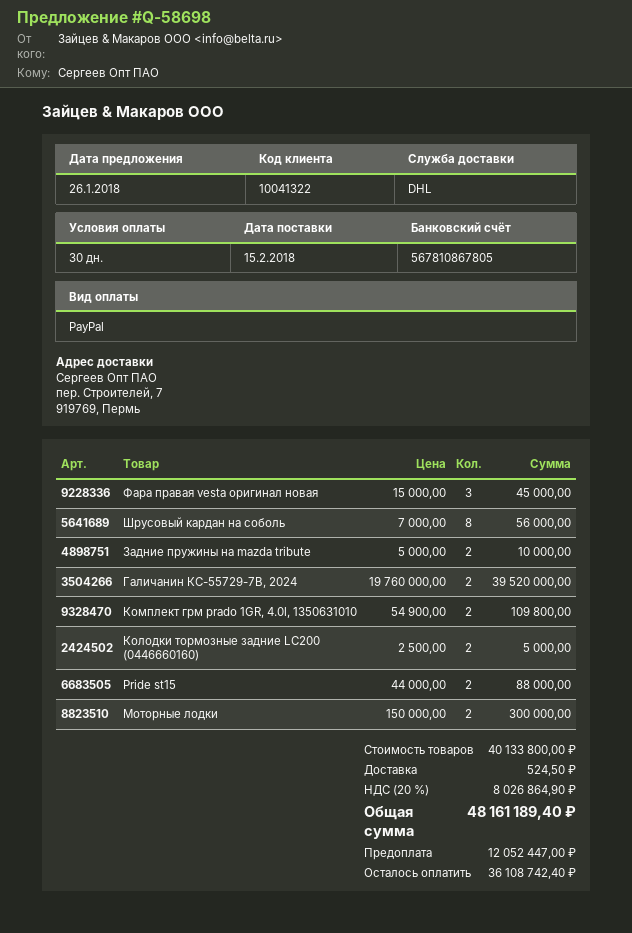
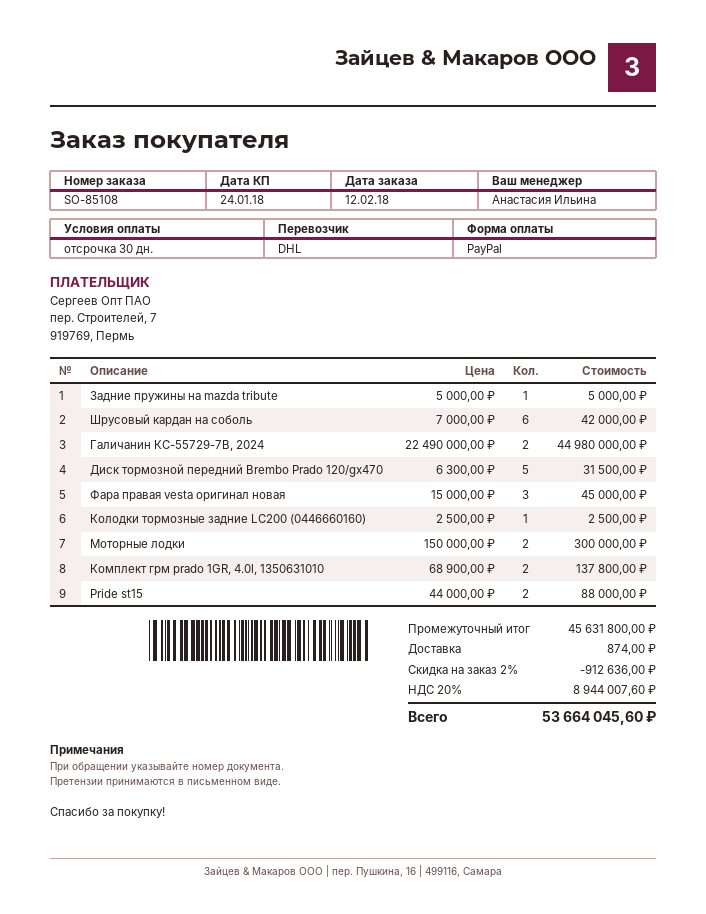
quote date: 2018-01-26 -> 2018-01-24
Шрусовый кардан на соболь: 8 x 7000.00 = 56000.00 -> 6 x 7000.00 = 42000.00
Задние пружины на mazda tribute: 2 x 5000.00 = 10000.00 -> 1 x 5000.00 = 5000.00
Галичанин КС-55729-7В, 2024: 2 x 19760000.00 = 39520000.00 -> 2 x 22490000.00 = 44980000.00
Комплект грм prado 1GR, 4.0l, 1350631010: 2 x 54900.00 = 109800.00 -> 2 x 68900.00 = 137800.00
Колодки тормозные задние LC200 (0446660160): 2 x 2500.00 = 5000.00 -> 1 x 2500.00 = 2500.00
Диск тормозной передний Brembo Prado 120/gx470: none -> 5 x 6300.00 = 31500.00
subtotal: 40133800.00 -> 45631800.00
discount: none -> 2% = 912636.00
shipping: 524.50 -> 874.00
tax: 20% = 8026864.90 -> 20% = 8944007.60
total: 48161189.40 -> 53664045.60

